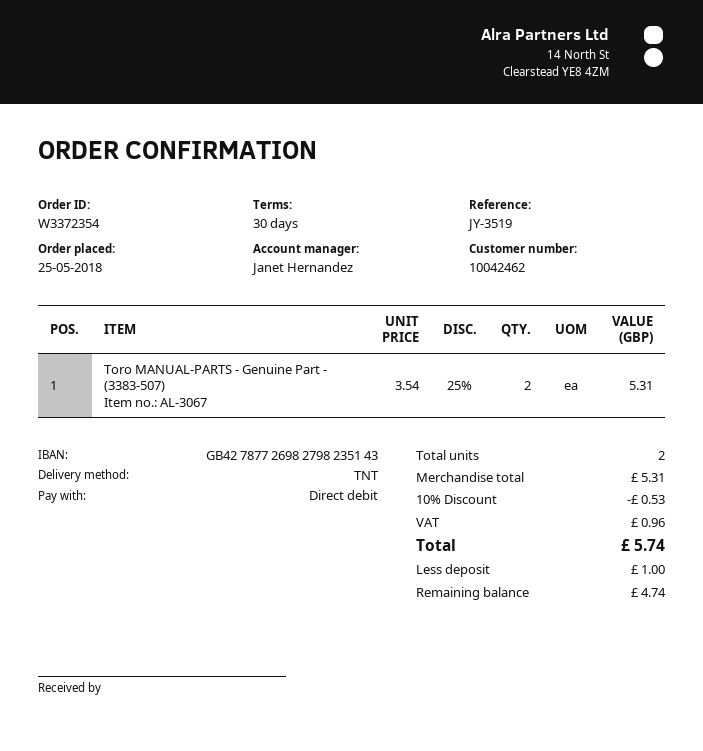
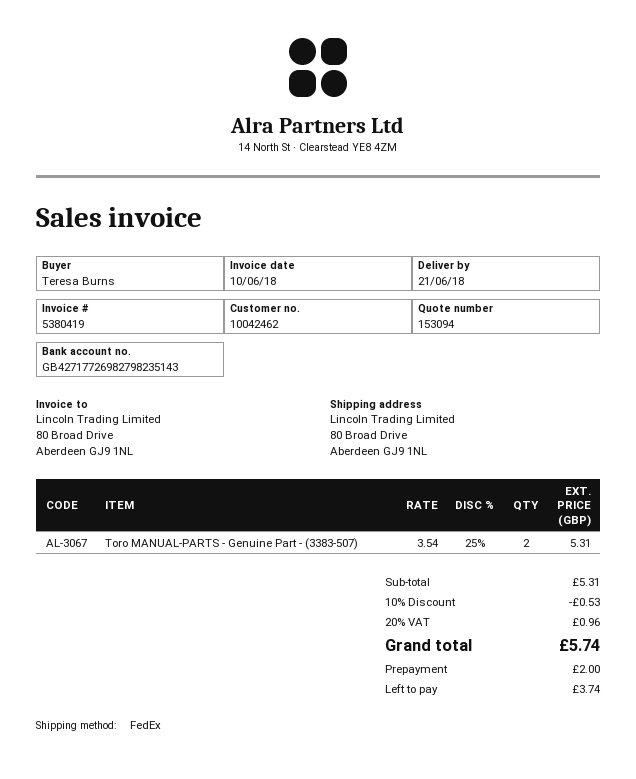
bank account: GB42787726982798235143 -> GB42717726982798235143
shipping method: TNT -> FedEx
deposit: 1.00 -> 2.00
balance: 4.74 -> 3.74

